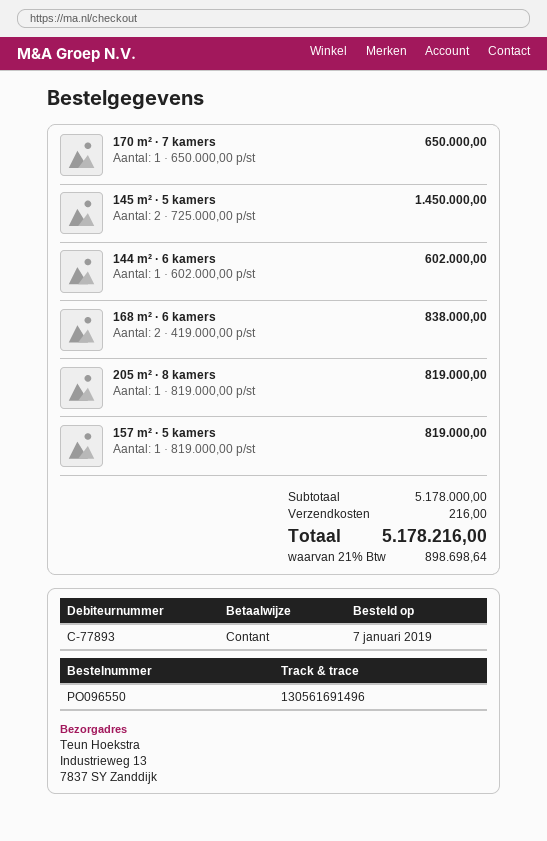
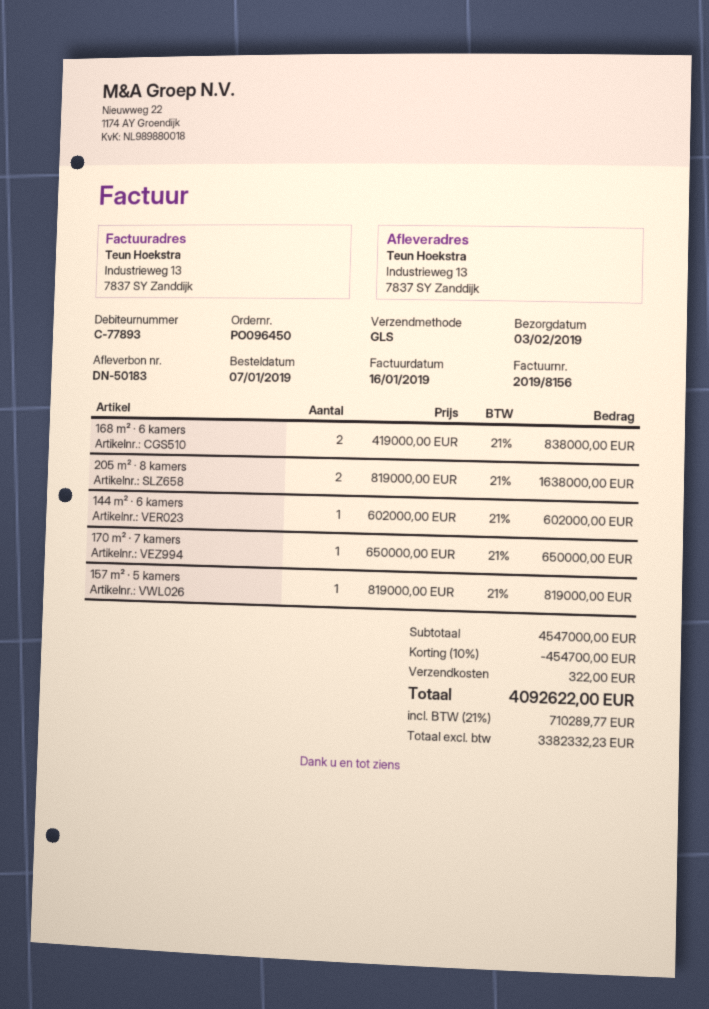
order number: PO096550 -> PO096450
145 m² · 5 kamers: 2 x 725000.00 = 1450000.00 -> none
205 m² · 8 kamers: 1 x 819000.00 = 819000.00 -> 2 x 819000.00 = 1638000.00
subtotal: 5178000.00 -> 4547000.00
discount: none -> 10% = 454700.00
shipping: 216.00 -> 322.00
tax: 21% = 898698.64 -> 21% = 710289.77
total: 5178216.00 -> 4092622.00

